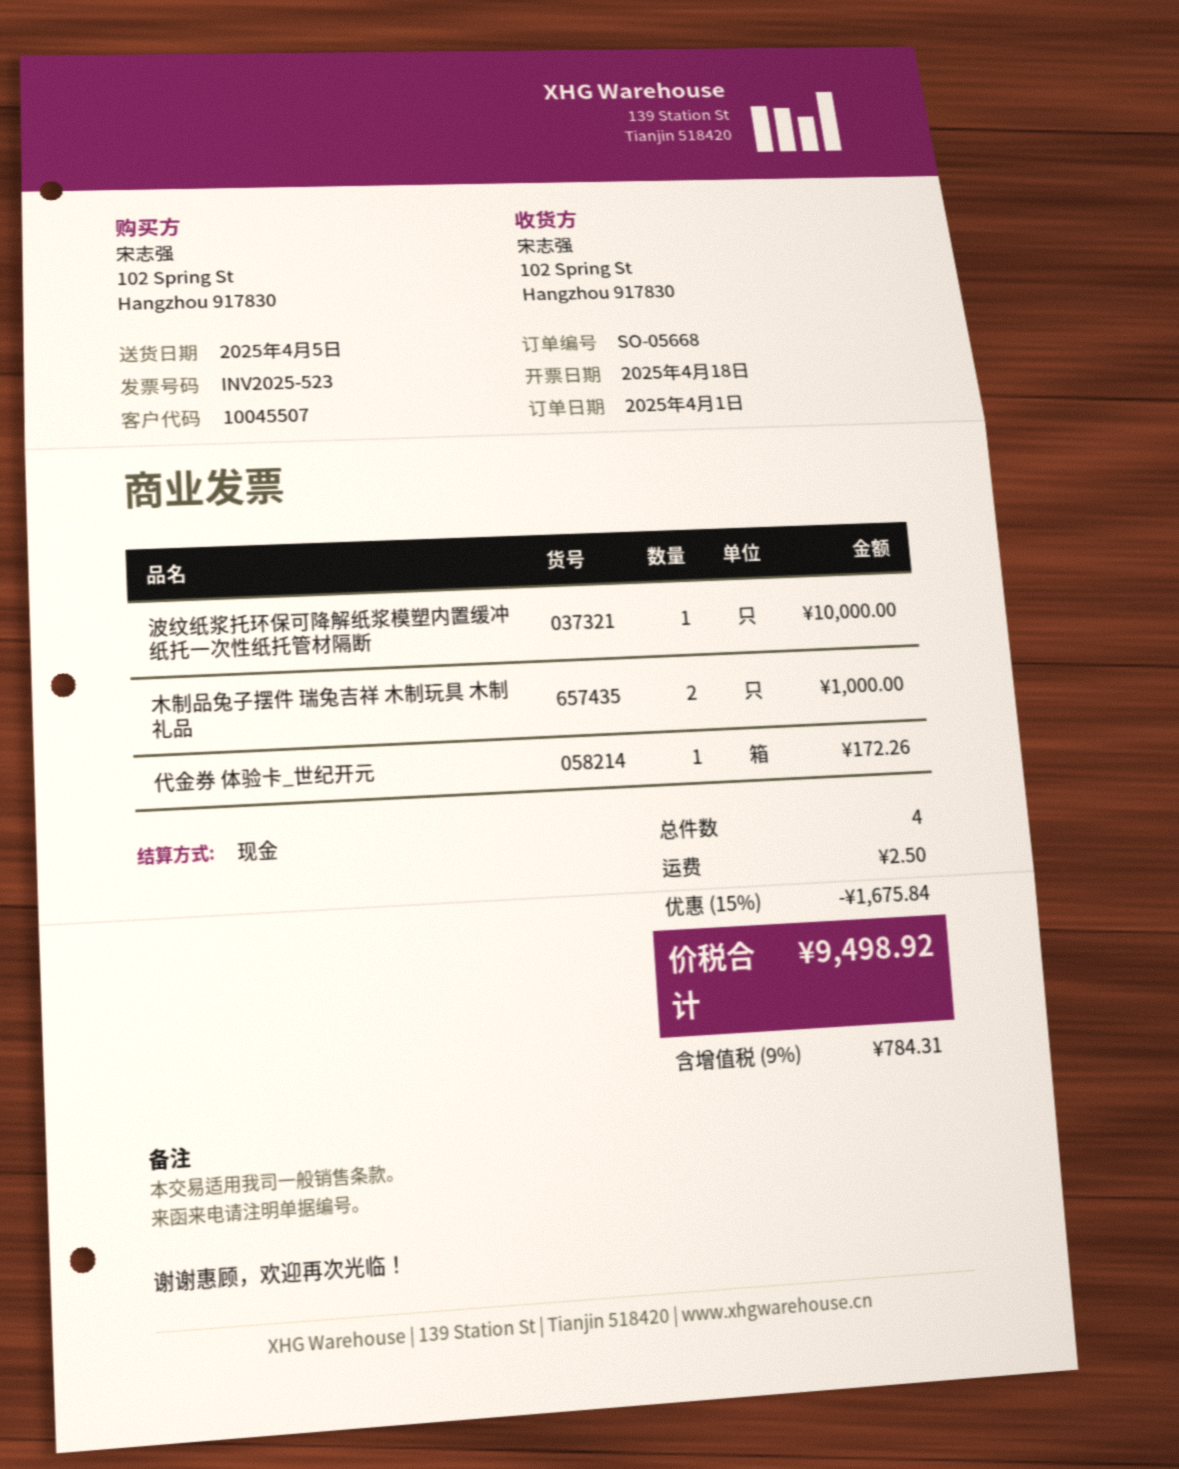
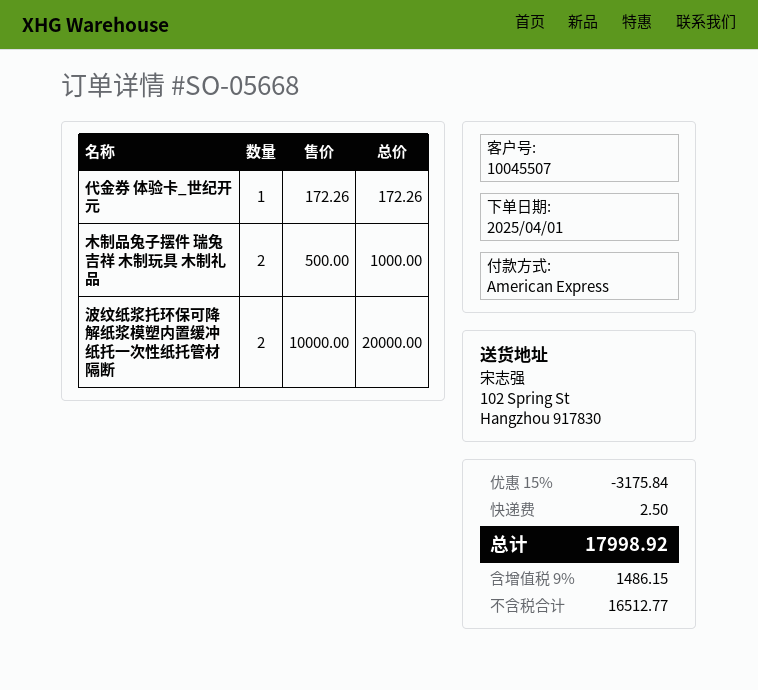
payment method: cash -> American Express
波纹纸浆托环保可降解纸浆模塑内置缓冲纸托一次性纸托管材隔断: 1 for 10000.00 -> 2 for 20000.00
discount: 15% = 1675.84 -> 15% = 3175.84
tax: 9% = 784.31 -> 9% = 1486.15
total: 9498.92 -> 17998.92

